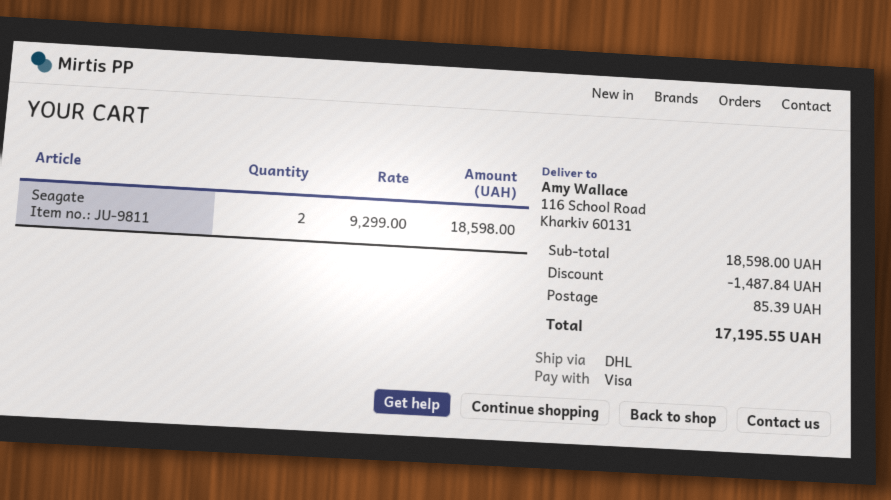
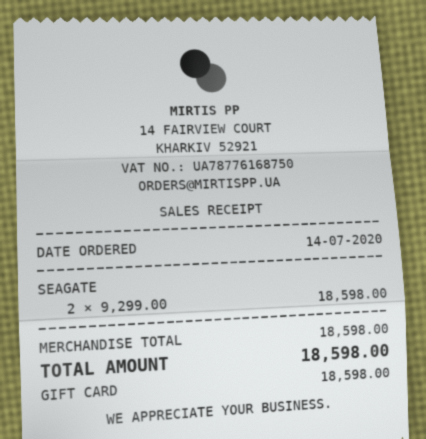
payment method: Visa -> gift card
discount: 1487.84 -> none
shipping: 85.39 -> none
total: 17195.55 -> 18598.00

